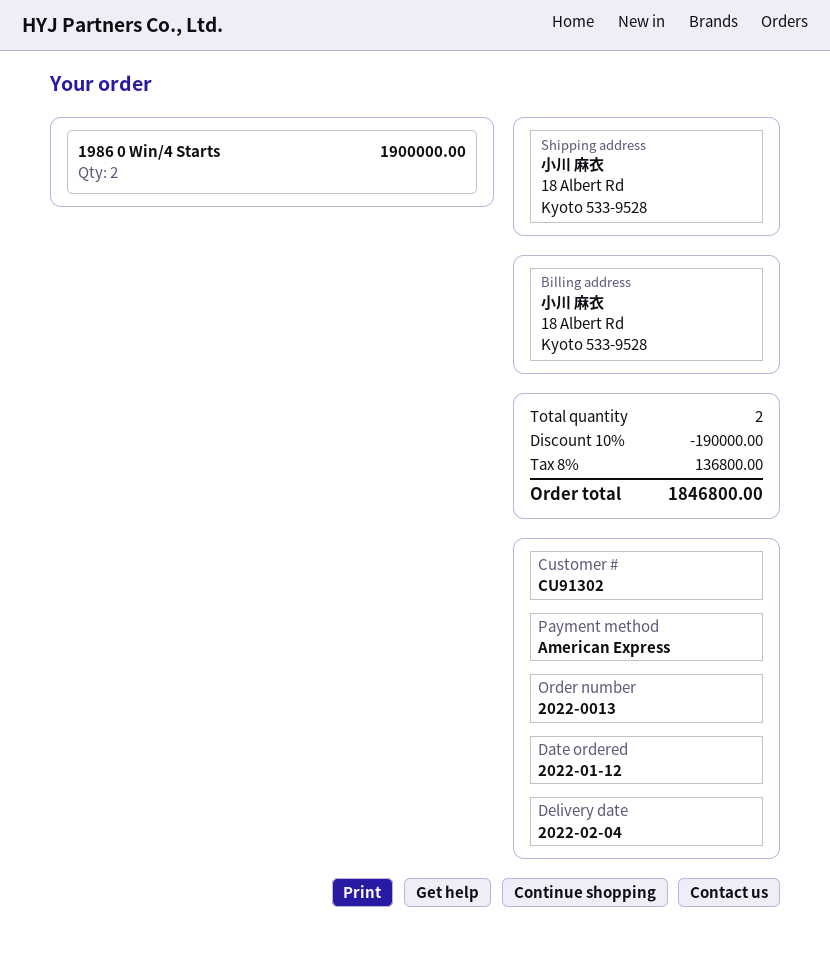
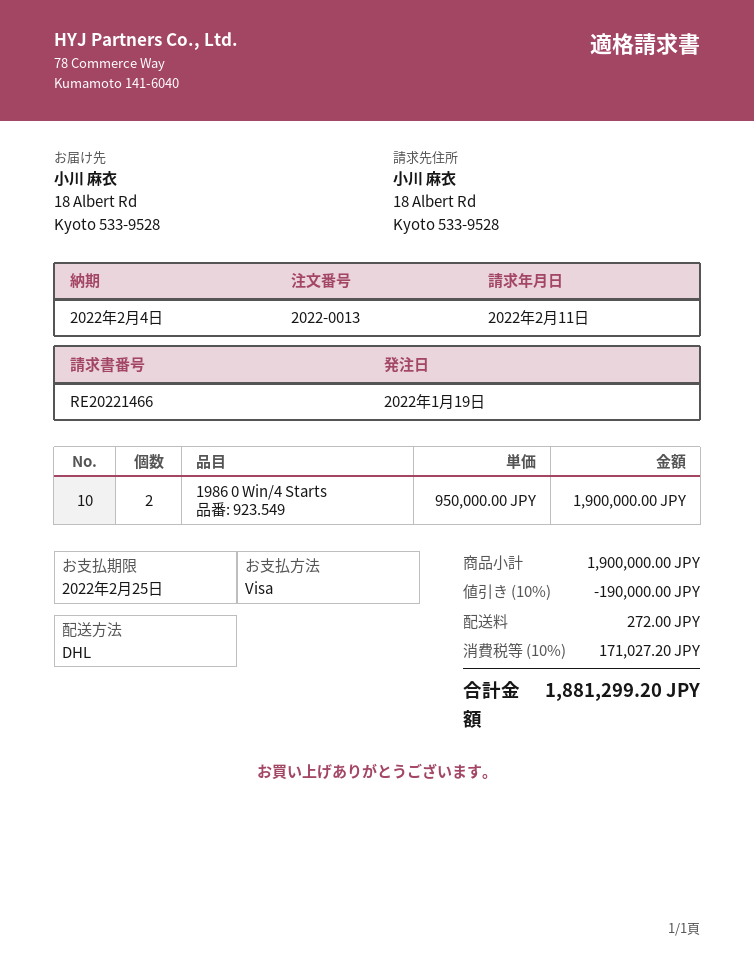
order date: 2022-01-12 -> 2022-01-19
payment method: American Express -> Visa
shipping: none -> 272.00
tax: 8% = 136800.00 -> 10% = 171027.20
total: 1846800.00 -> 1881299.20

